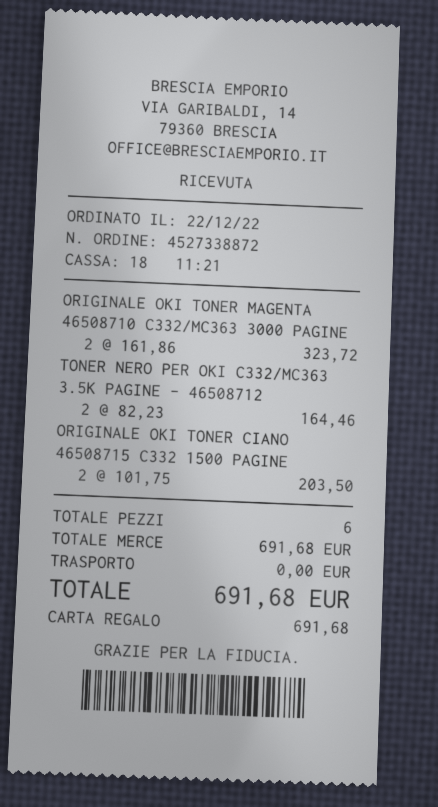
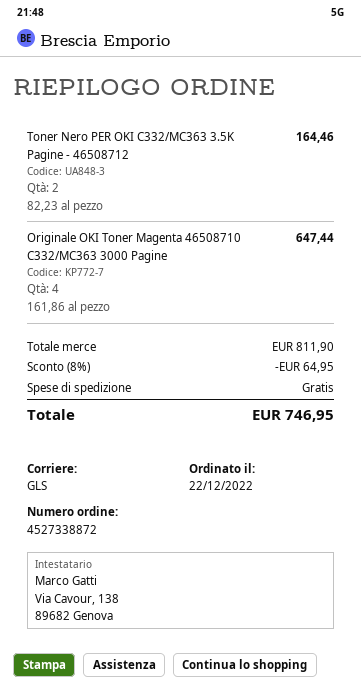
ORIGINALE OKI TONER MAGENTA 46508710 C332/MC363 3000 PAGINE: 2 x 161.86 = 323.72 -> 4 x 161.86 = 647.44
ORIGINALE OKI TONER CIANO 46508715 C332 1500 PAGINE: 2 x 101.75 = 203.50 -> none
subtotal: 691.68 -> 811.90
discount: none -> 8% = 64.95
total: 691.68 -> 746.95

